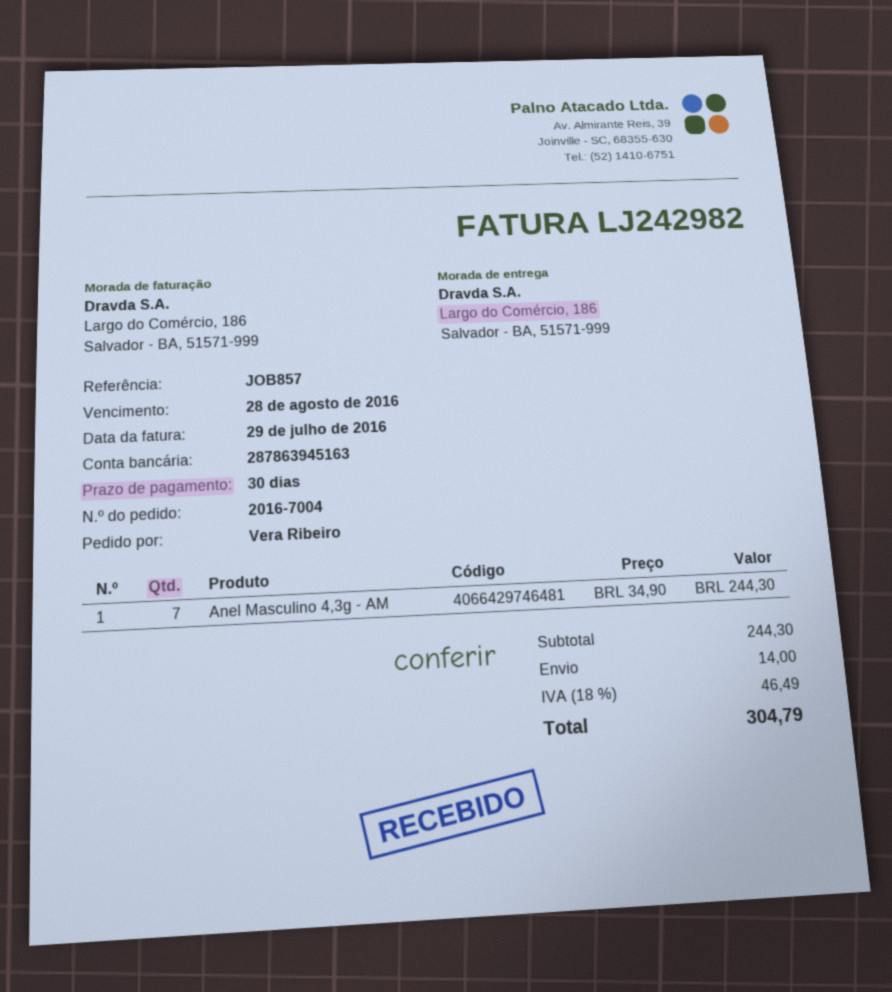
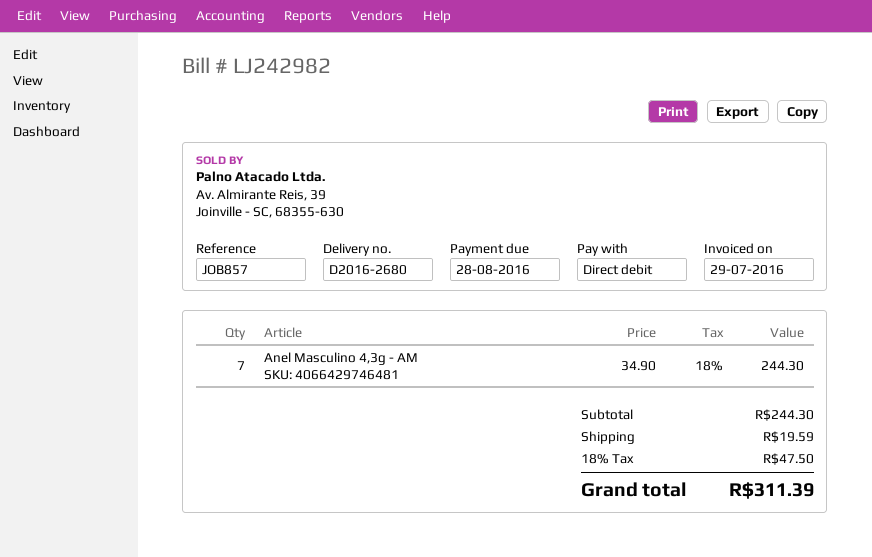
shipping: 14.00 -> 19.59
tax: 18% = 46.49 -> 18% = 47.50
total: 304.79 -> 311.39

